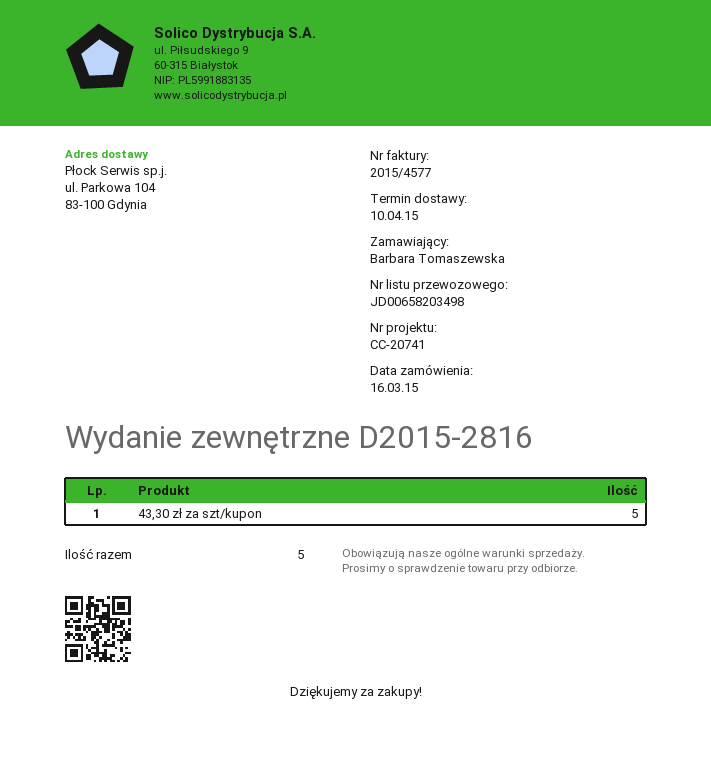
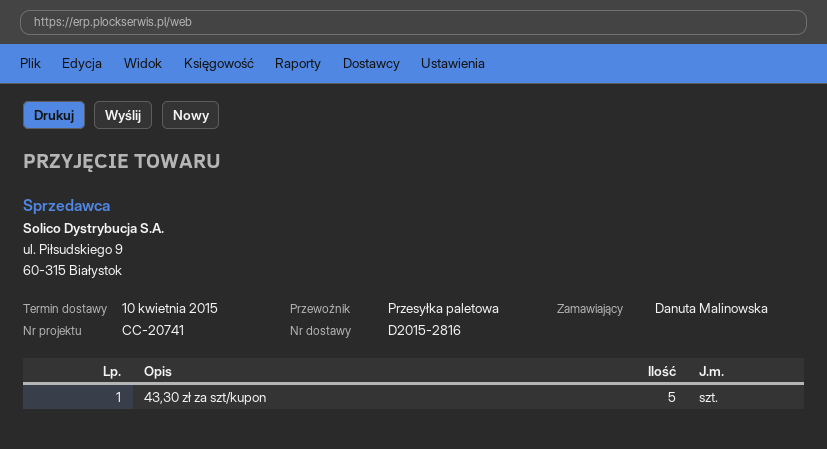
ordered by: Barbara Tomaszewska -> Danuta Malinowska

